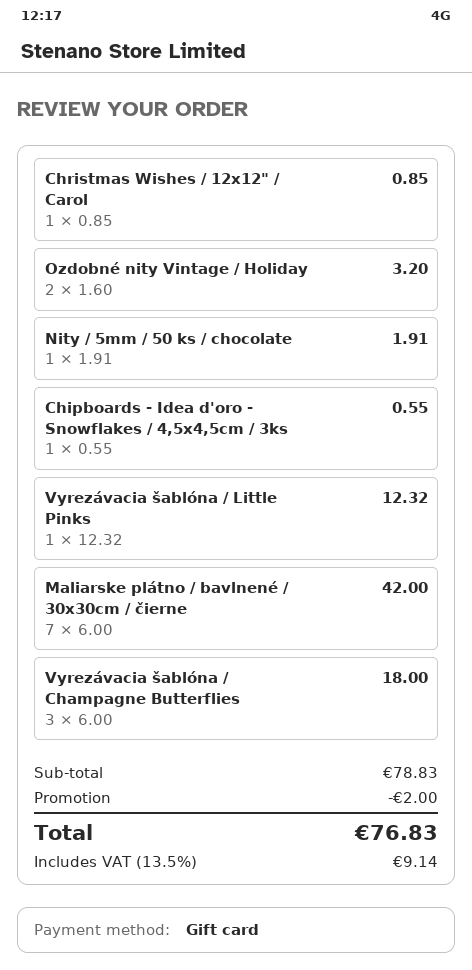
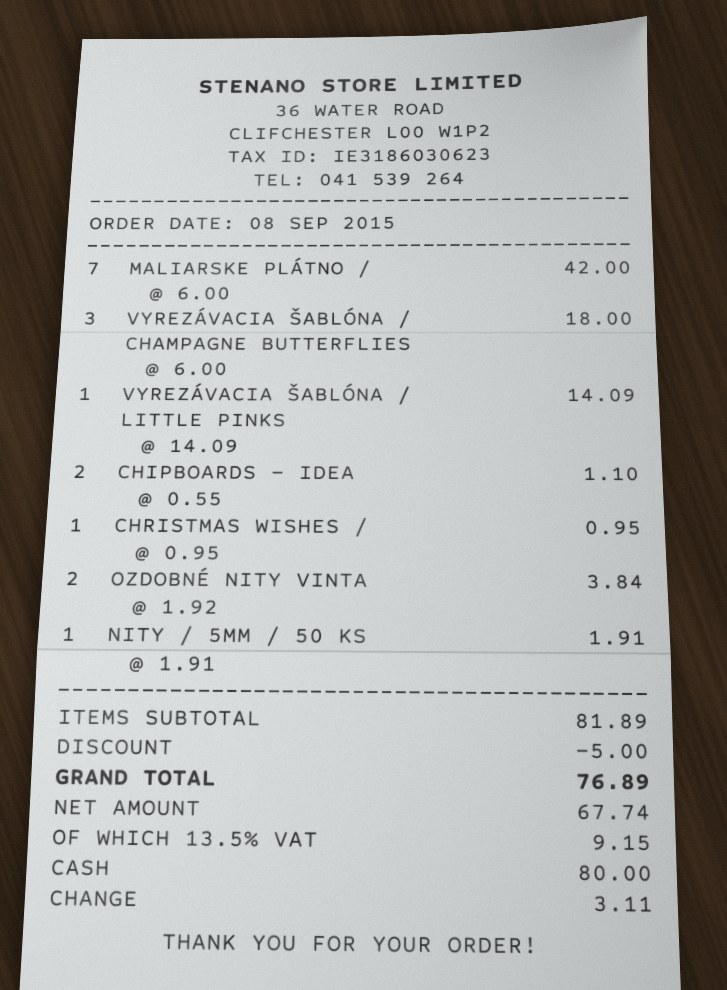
payment method: gift card -> cash
Christmas Wishes / 12x12" / Carol: 1 x 0.85 = 0.85 -> 1 x 0.95 = 0.95
Ozdobné nity Vintage / Holiday: 2 x 1.60 = 3.20 -> 2 x 1.92 = 3.84
Chipboards - Idea d'oro - Snowflakes / 4,5x4,5cm / 3ks: 1 x 0.55 = 0.55 -> 2 x 0.55 = 1.10
Vyrezávacia šablóna / Little Pinks: 1 x 12.32 = 12.32 -> 1 x 14.09 = 14.09
subtotal: 78.83 -> 81.89
discount: 2.00 -> 5.00
tax: 13.5% = 9.14 -> 13.5% = 9.15
total: 76.83 -> 76.89

